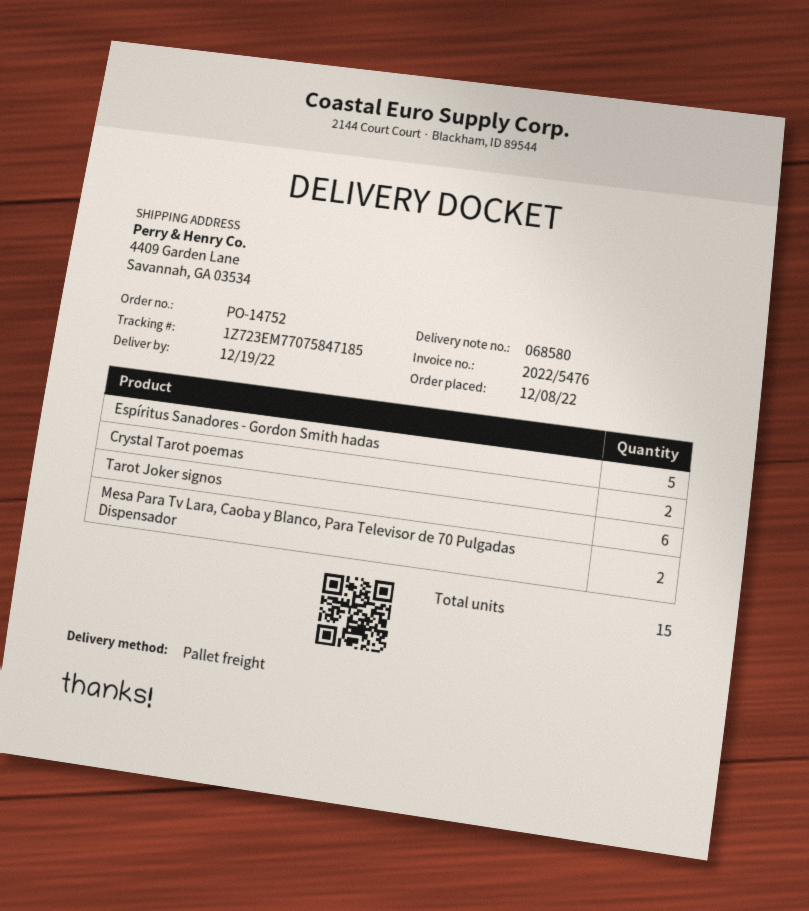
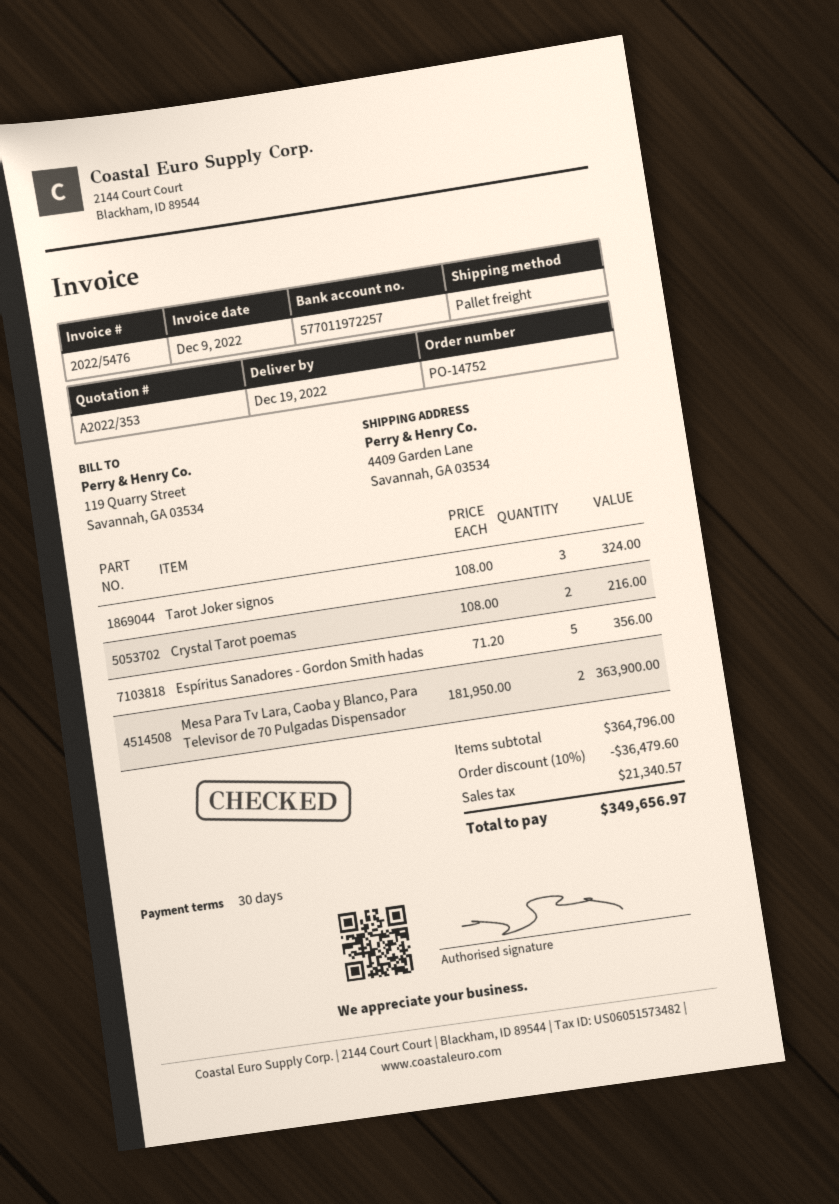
Tarot Joker signos: 6 -> 3

